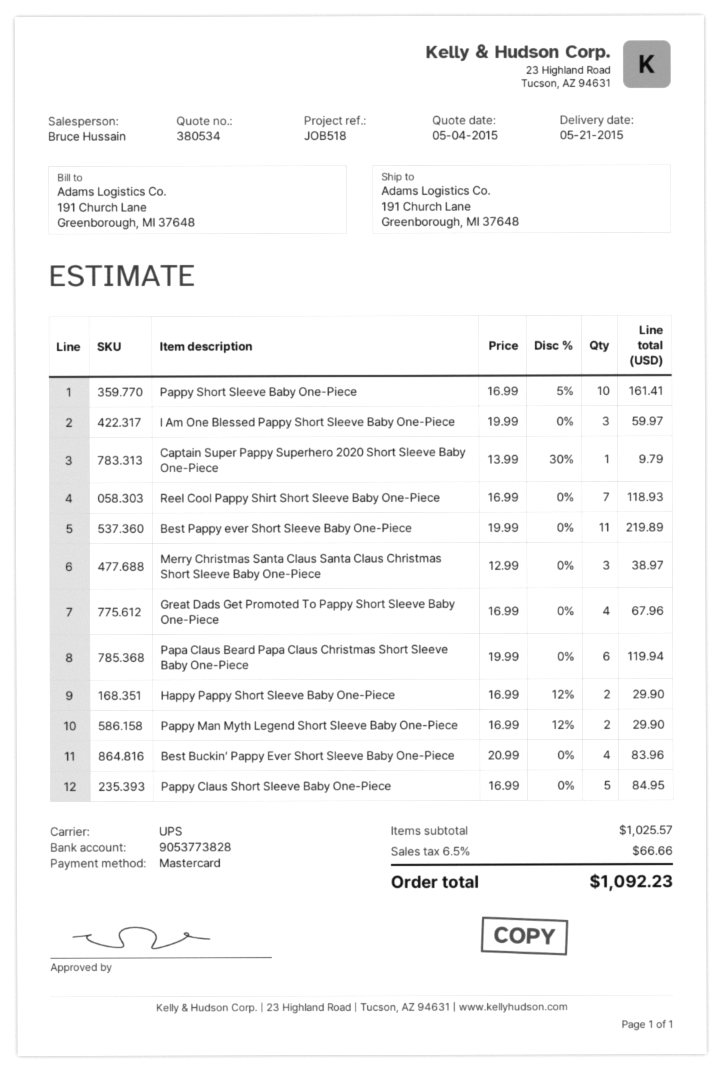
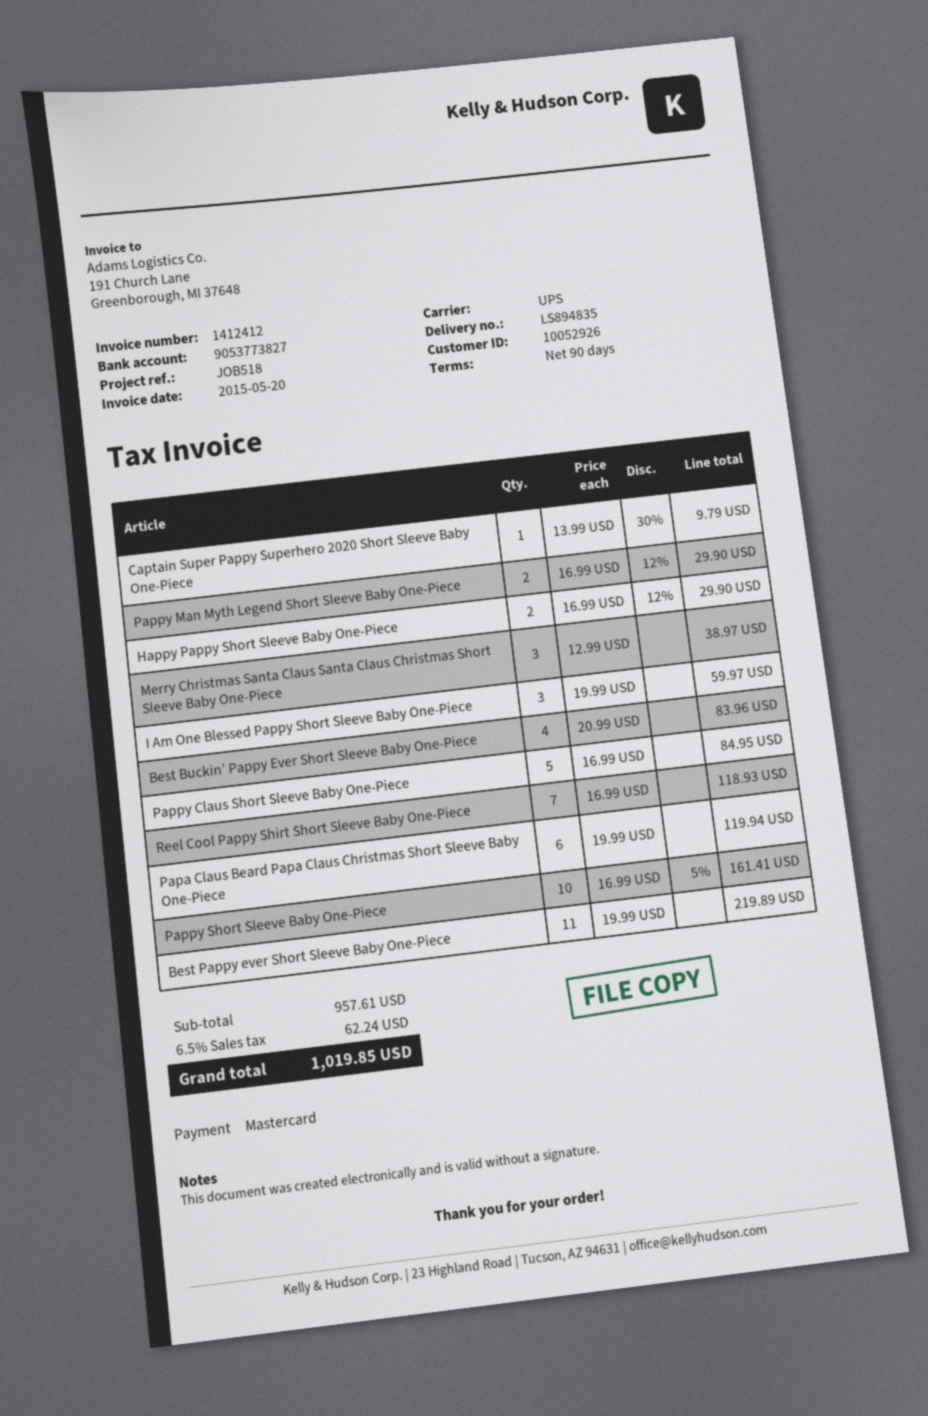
bank account: 9053773828 -> 9053773827
Great Dads Get Promoted To Pappy Short Sleeve Baby One-Piece: 4 x 16.99 = 67.96 -> none
subtotal: 1025.57 -> 957.61
tax: 6.5% = 66.66 -> 6.5% = 62.24
total: 1092.23 -> 1019.85

